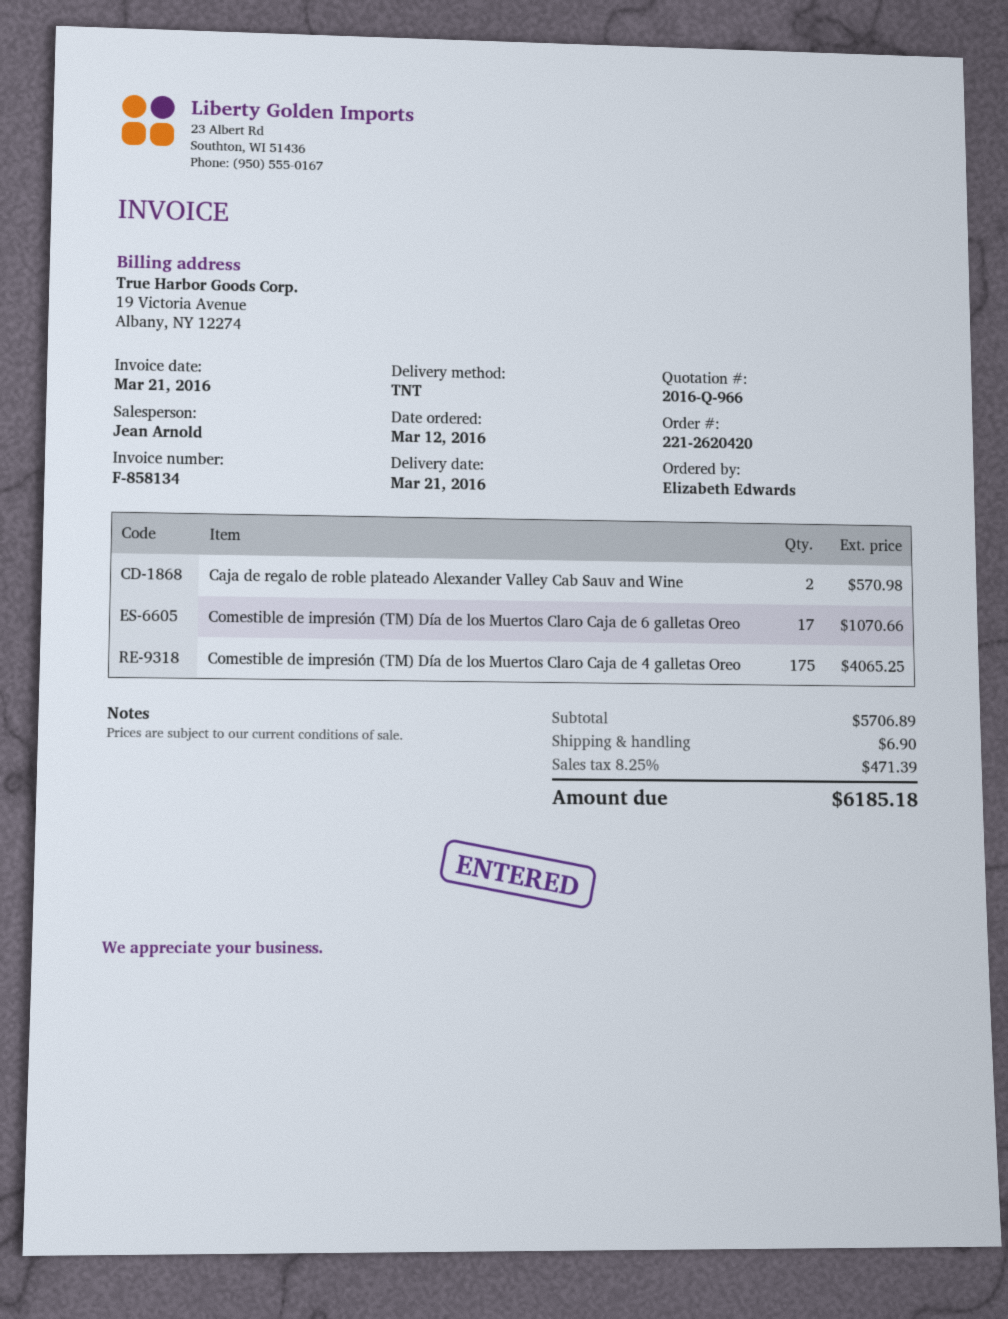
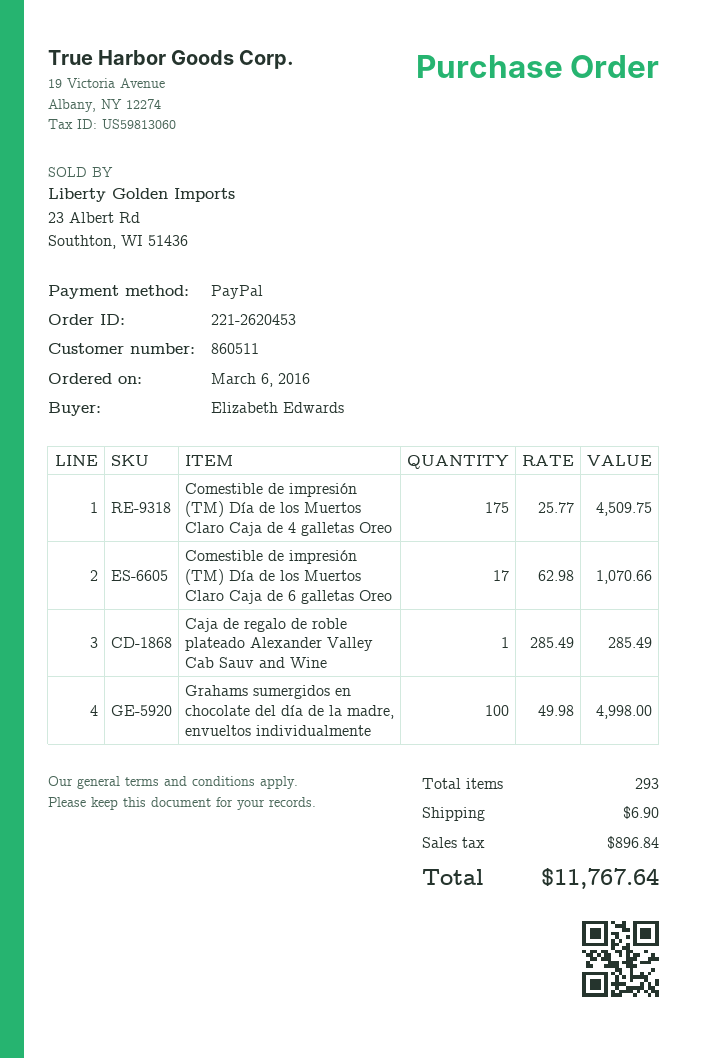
order number: 221-2620420 -> 221-2620453
order date: 2016-03-12 -> 2016-03-06
Caja de regalo de roble plateado Alexander Valley Cab Sauv and Wine: 2 for 570.98 -> 1 for 285.49
Comestible de impresión (TM) Día de los Muertos Claro Caja de 4 galletas Oreo: 175 for 4065.25 -> 175 for 4509.75
Grahams sumergidos en chocolate del día de la madre, envueltos individualmente: none -> 100 for 4998.00
tax: 471.39 -> 896.84
total: 6185.18 -> 11767.64

